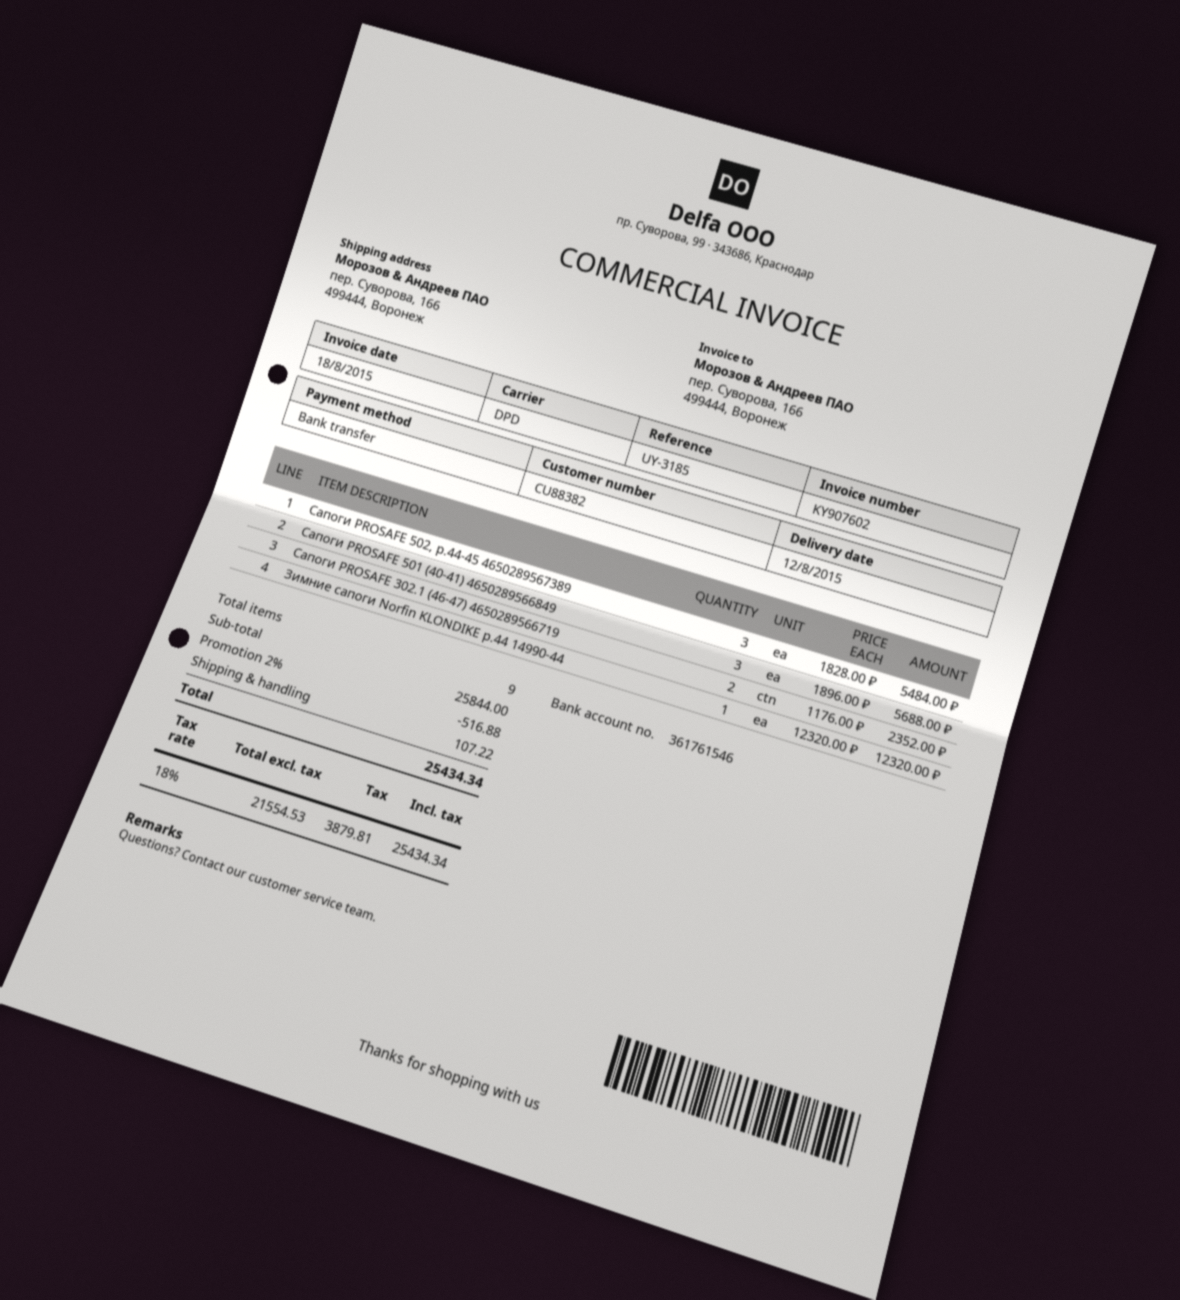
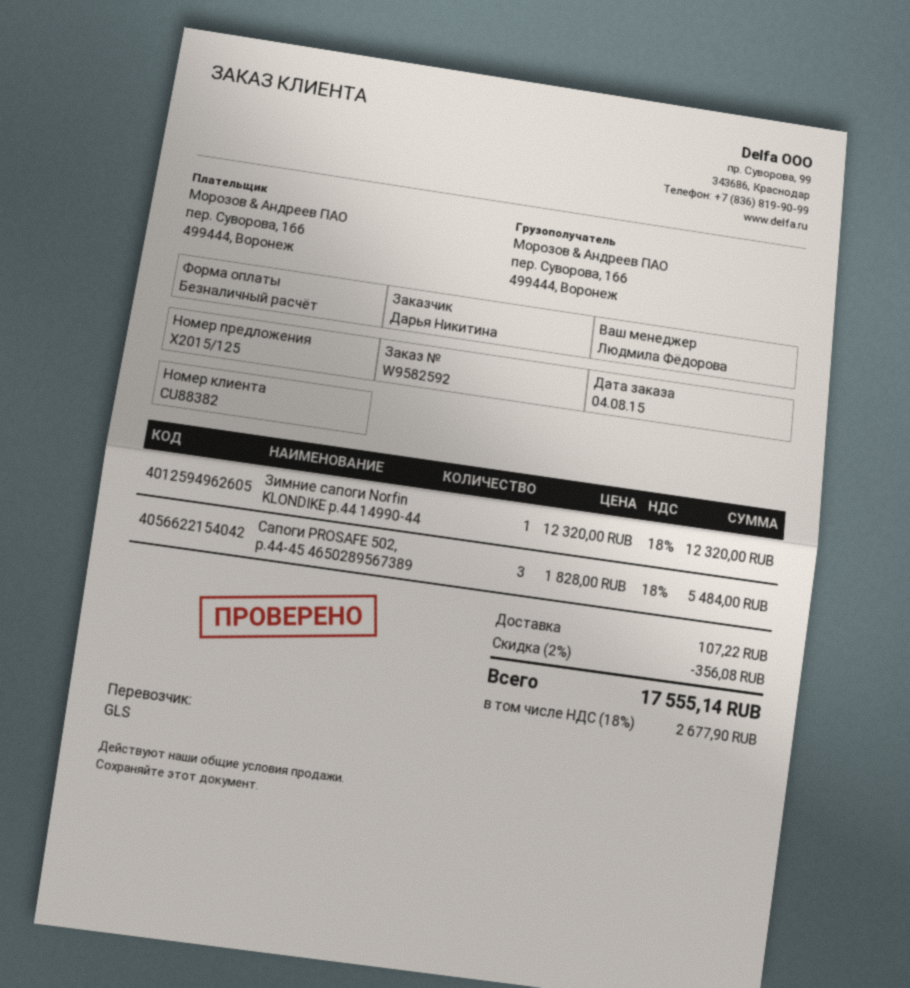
shipping method: DPD -> GLS
Сапоги PROSAFE 501 (40-41) 4650289566849: 3 x 1896.00 = 5688.00 -> none
Сапоги PROSAFE 302.1 (46-47) 4650289566719: 2 x 1176.00 = 2352.00 -> none
discount: 2% = 516.88 -> 2% = 356.08
tax: 18% = 3879.81 -> 18% = 2677.90
total: 25434.34 -> 17555.14

